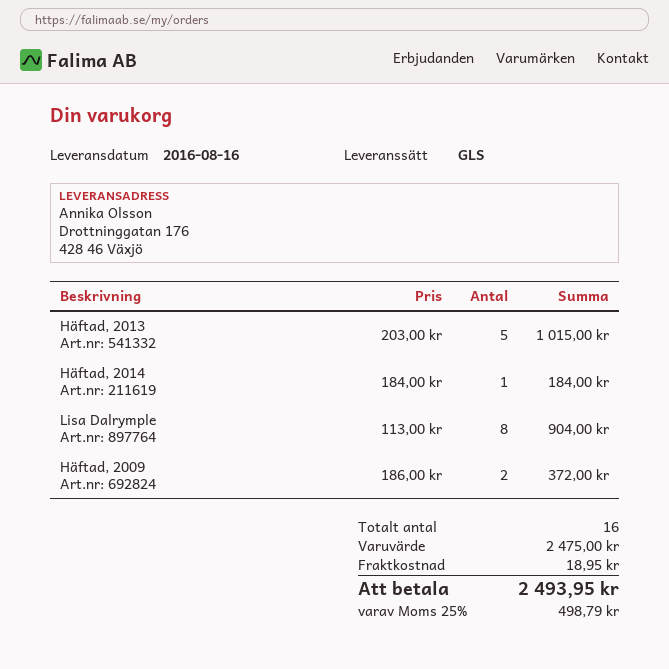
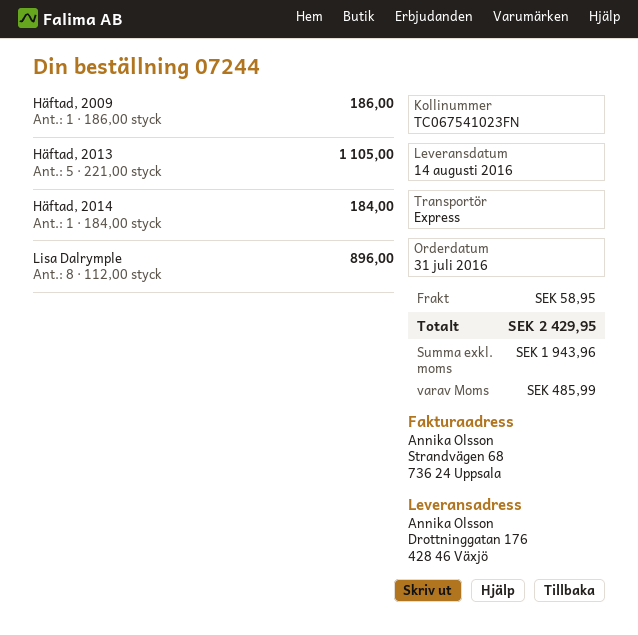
delivery date: 2016-08-16 -> 2016-08-14
shipping method: GLS -> express
Häftad, 2013: 5 x 203.00 = 1015.00 -> 5 x 221.00 = 1105.00
Lisa Dalrymple: 8 x 113.00 = 904.00 -> 8 x 112.00 = 896.00
Häftad, 2009: 2 x 186.00 = 372.00 -> 1 x 186.00 = 186.00
shipping: 18.95 -> 58.95
tax: 498.79 -> 485.99
total: 2493.95 -> 2429.95

